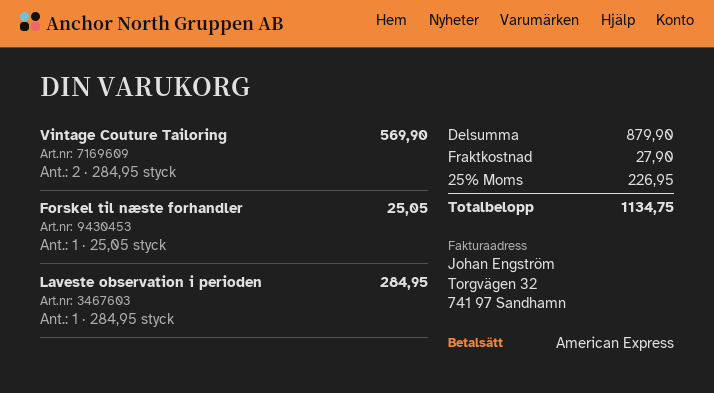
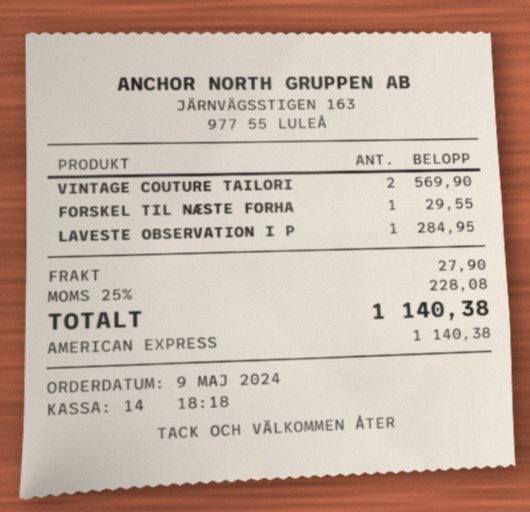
Forskel til næste forhandler: 1 for 25.05 -> 1 for 29.55
tax: 25% = 226.95 -> 25% = 228.08
total: 1134.75 -> 1140.38

